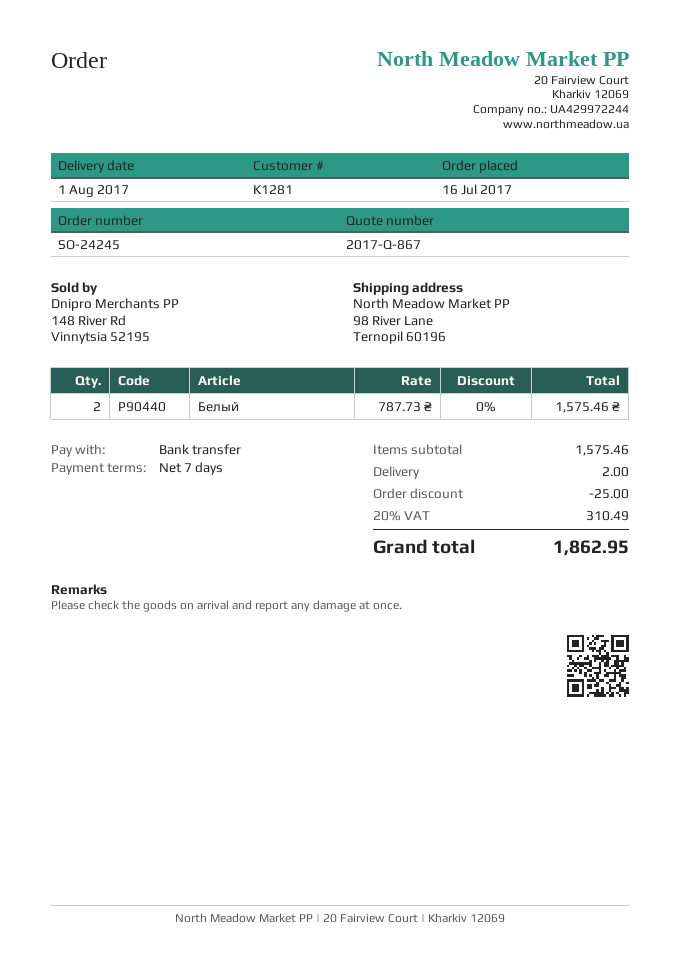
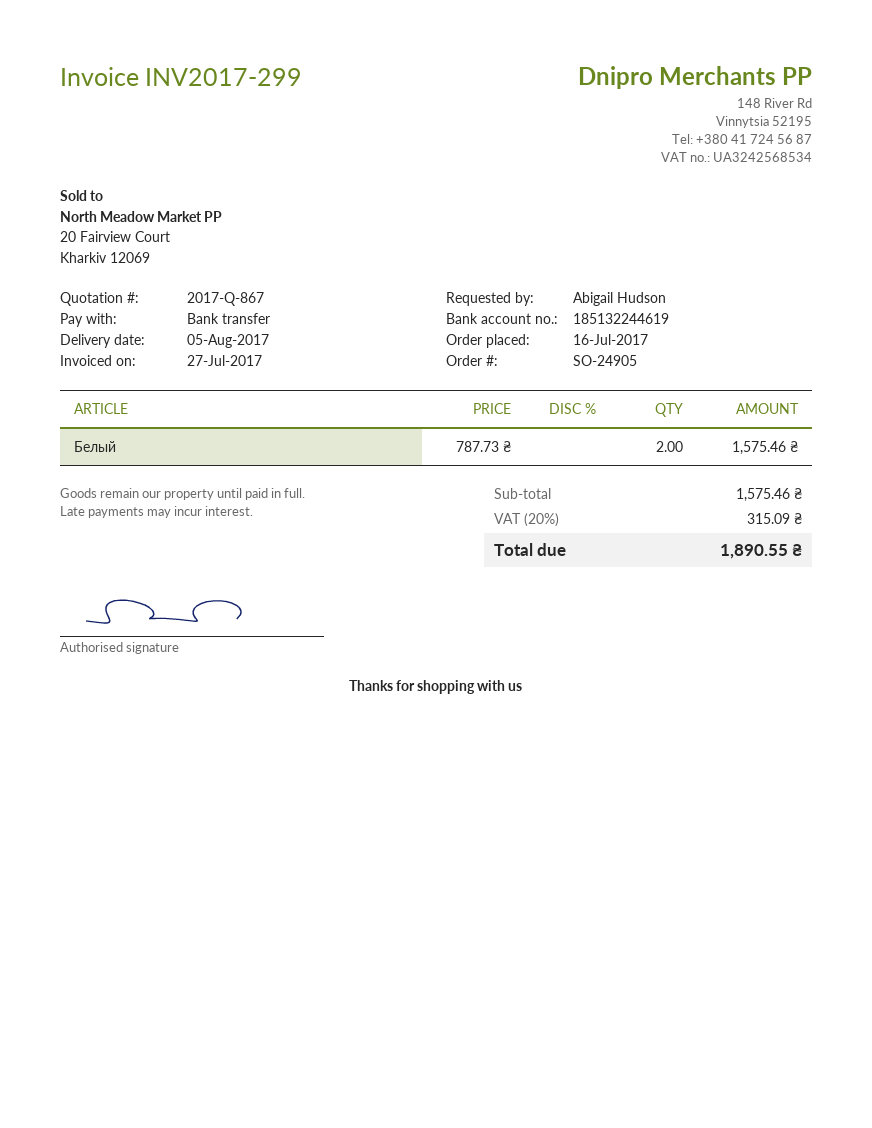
order number: SO-24245 -> SO-24905
delivery date: 2017-08-01 -> 2017-08-05
discount: 25.00 -> none
shipping: 2.00 -> none
tax: 20% = 310.49 -> 20% = 315.09
total: 1862.95 -> 1890.55

